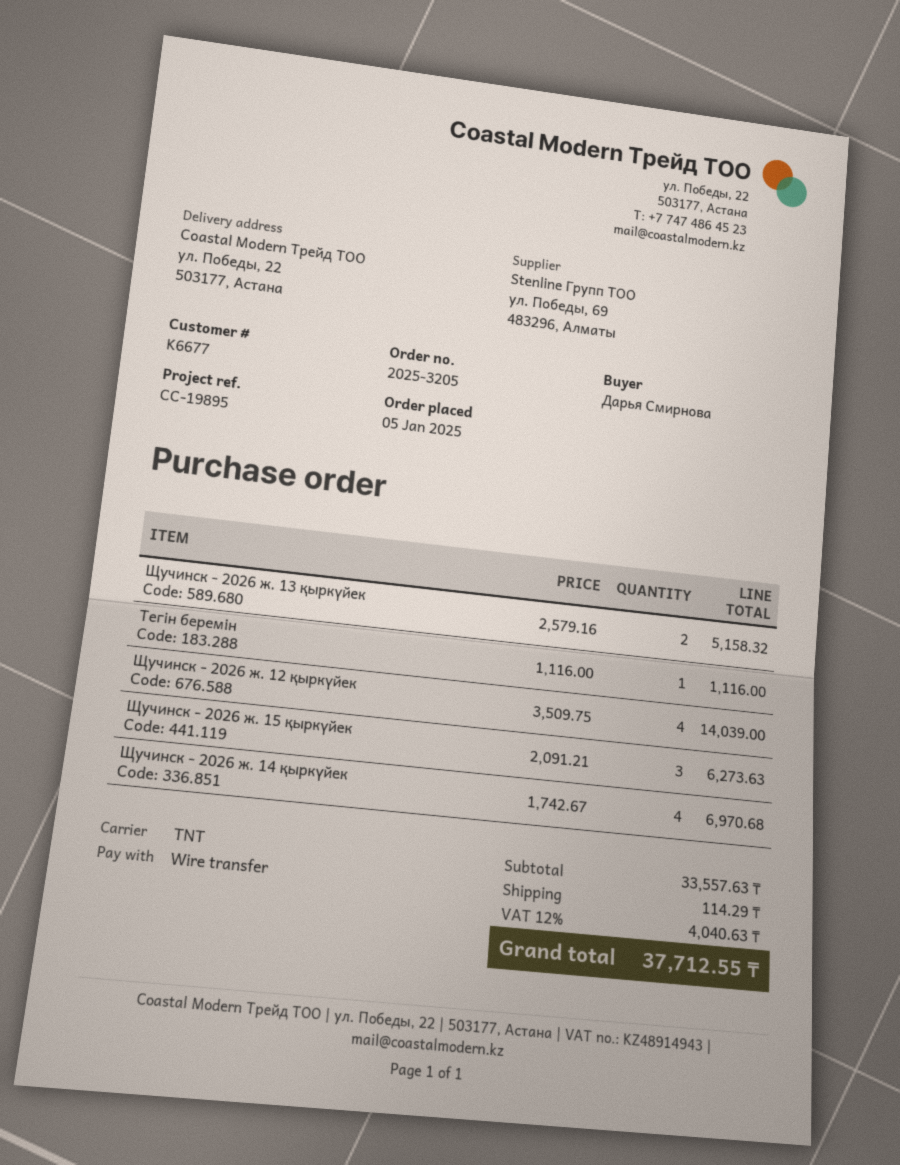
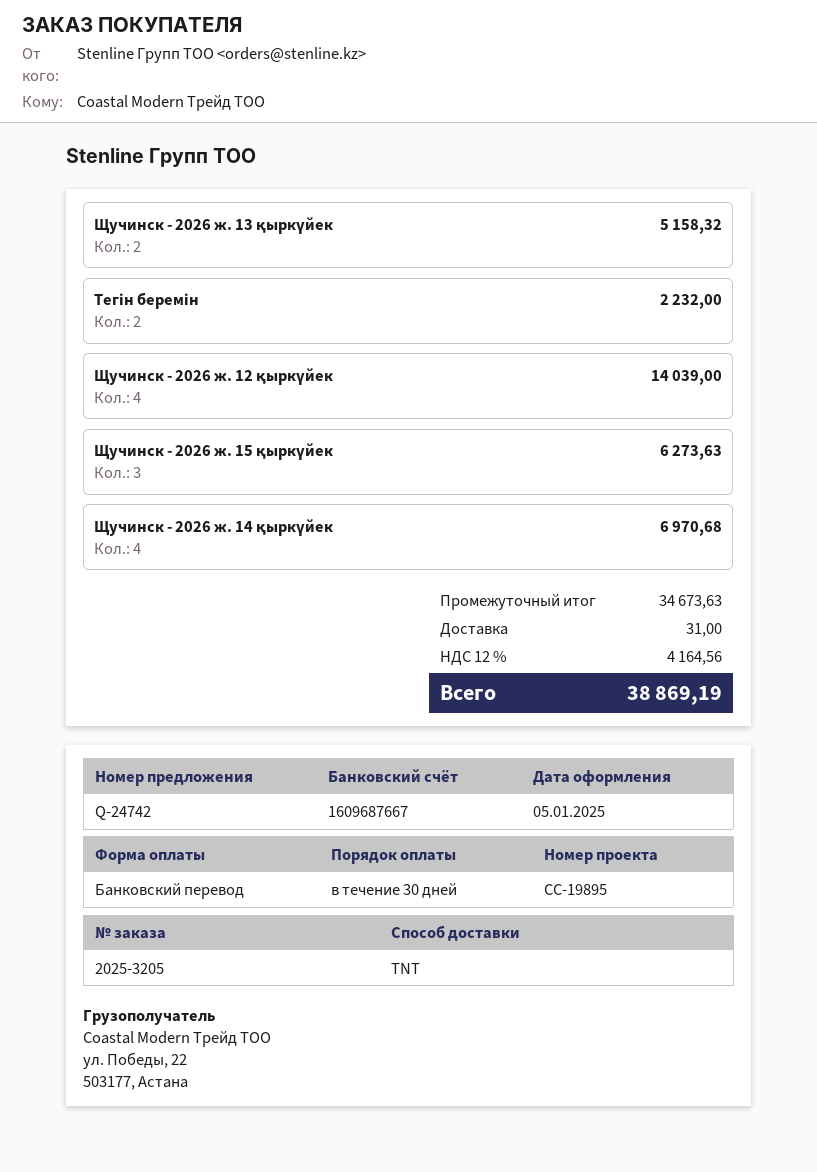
Тегін беремін: 1 for 1116.00 -> 2 for 2232.00
subtotal: 33557.63 -> 34673.63
shipping: 114.29 -> 31.00
tax: 12% = 4040.63 -> 12% = 4164.56
total: 37712.55 -> 38869.19

